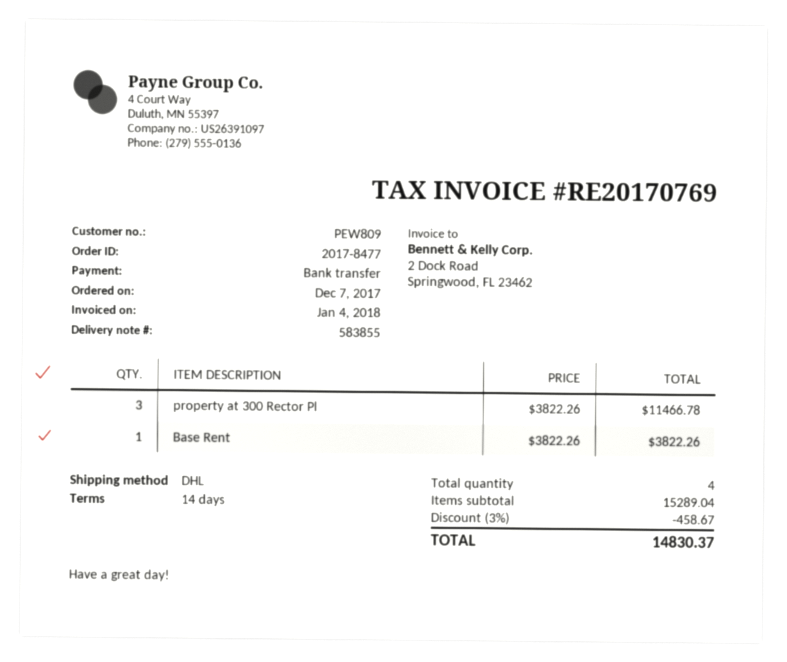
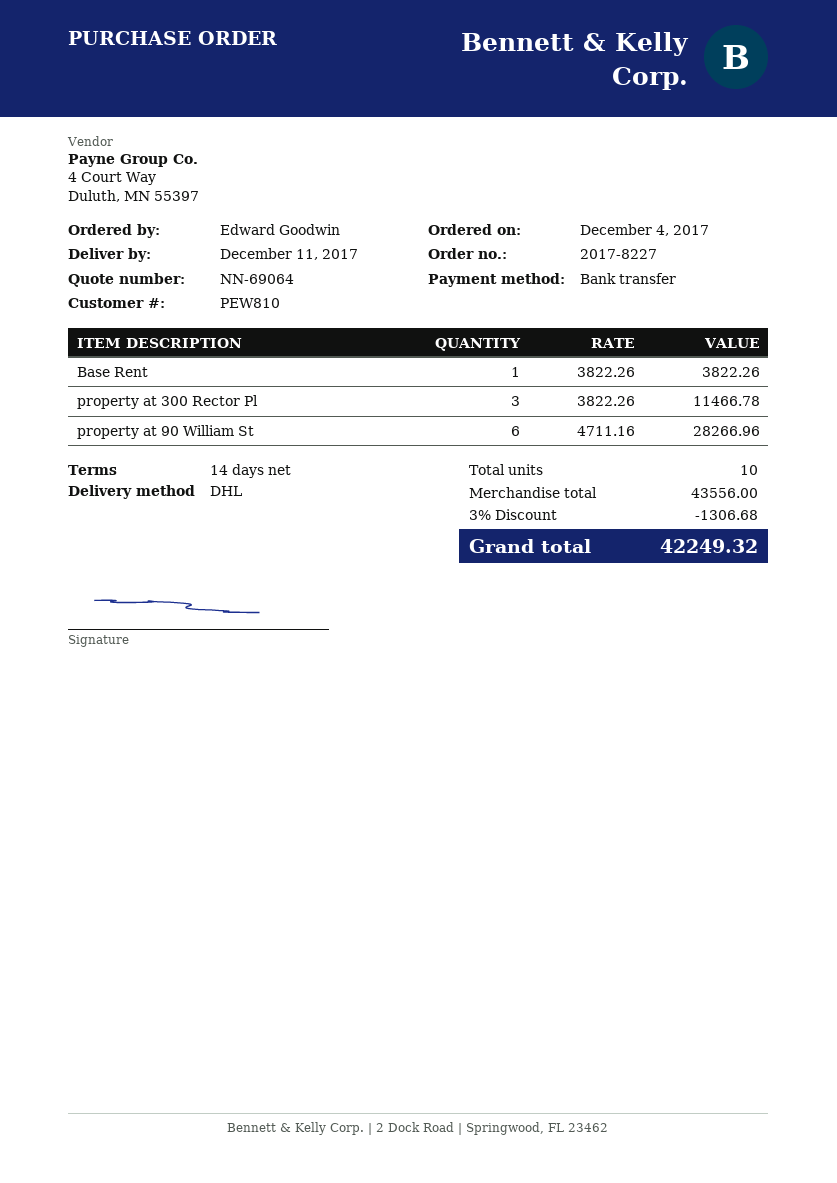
order number: 2017-8477 -> 2017-8227
order date: 2017-12-07 -> 2017-12-04
customer number: PEW809 -> PEW810
property at 90 William St: none -> 6 x 4711.16 = 28266.96
total quantity: 4 -> 10
subtotal: 15289.04 -> 43556.00
discount: 3% = 458.67 -> 3% = 1306.68
total: 14830.37 -> 42249.32

